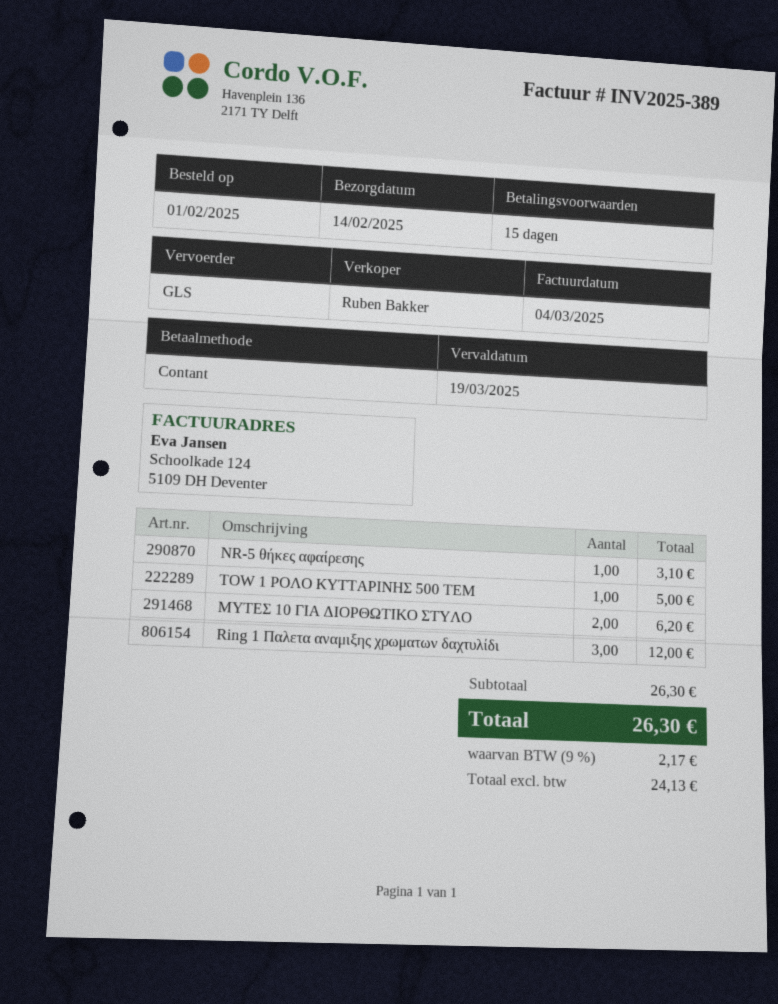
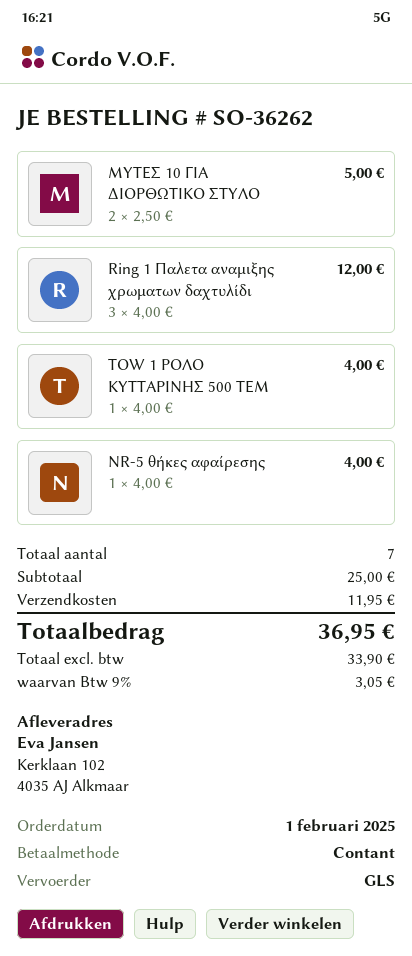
NR-5 θήκες αφαίρεσης: 1 for 3.10 -> 1 for 4.00
TOW 1 ΡΟΛΟ ΚΥΤΤΑΡΙΝΗΣ 500 ΤΕΜ: 1 for 5.00 -> 1 for 4.00
ΜΥΤΕΣ 10 ΓΙΑ ΔΙΟΡΘΩΤΙΚΟ ΣΤΥΛΟ: 2 for 6.20 -> 2 for 5.00
subtotal: 26.30 -> 25.00
shipping: none -> 11.95
net: 24.13 -> 33.90
tax: 9% = 2.17 -> 9% = 3.05
total: 26.30 -> 36.95

